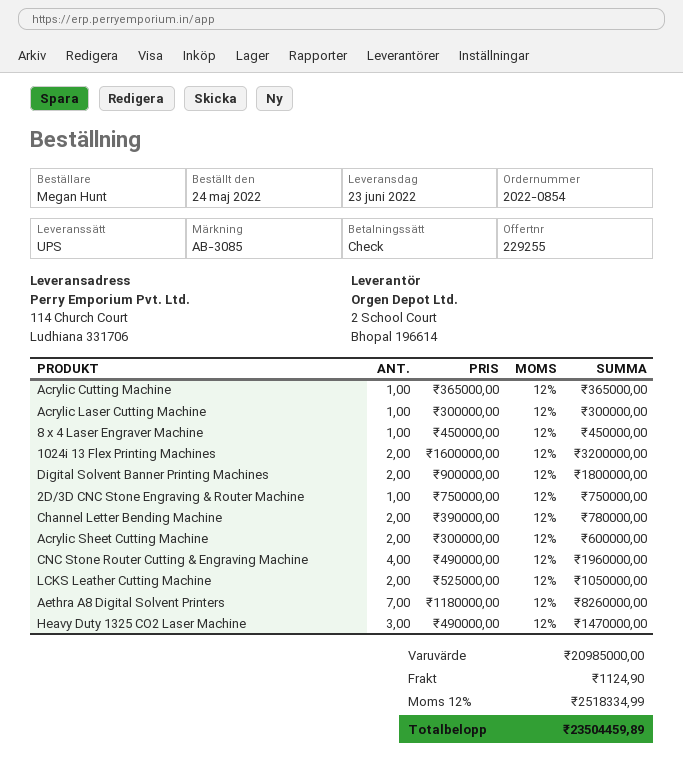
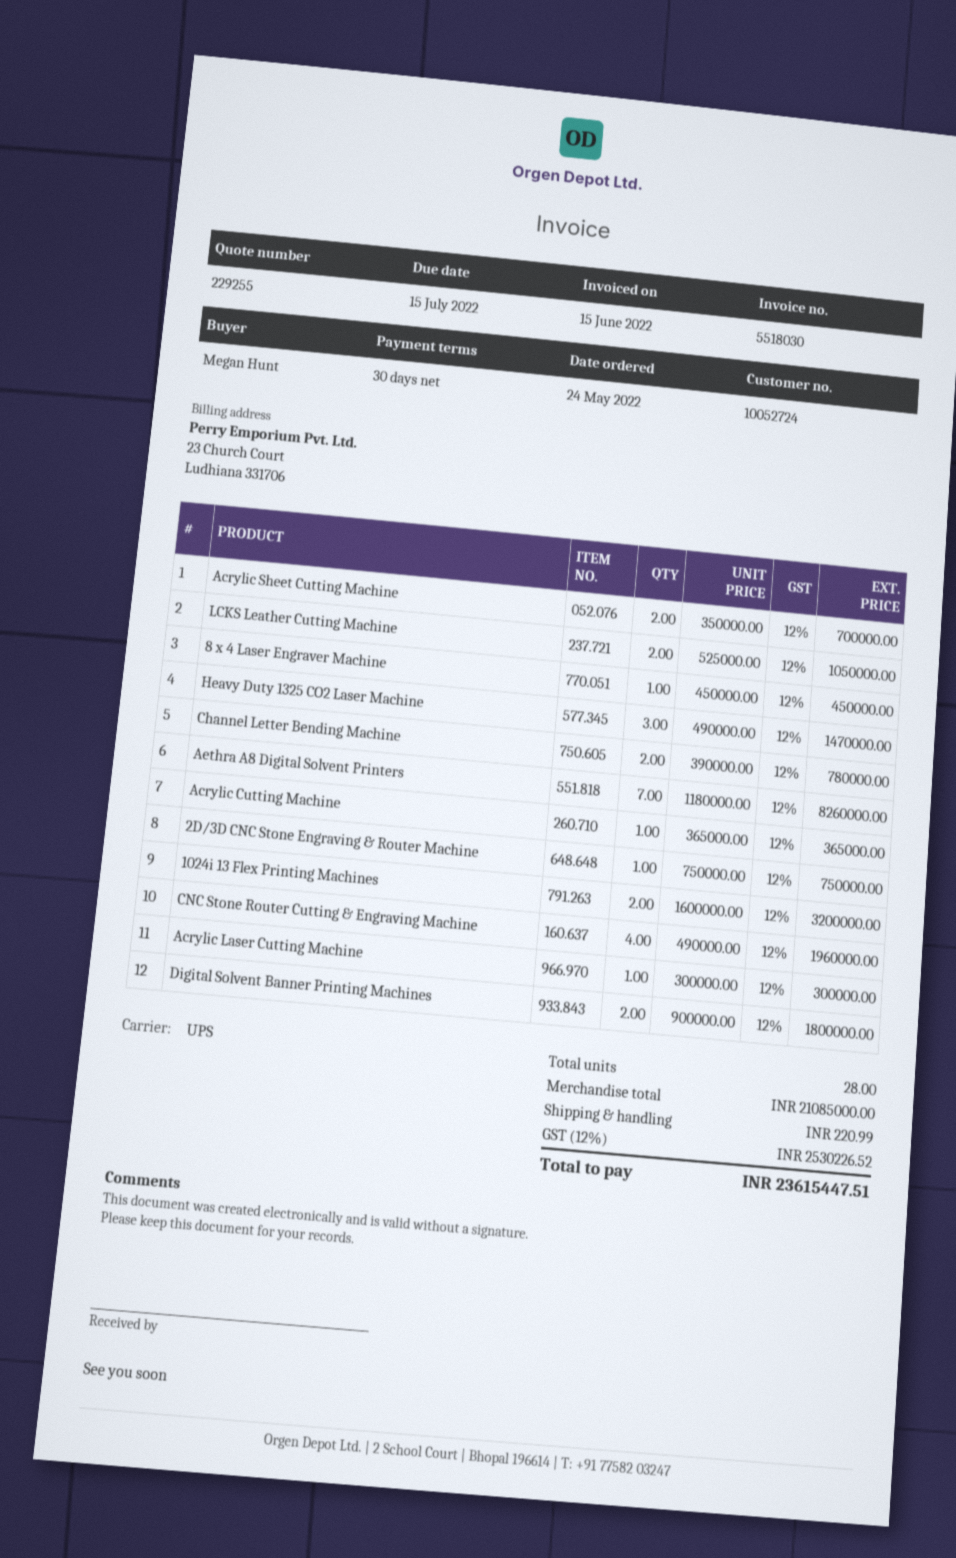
Acrylic Sheet Cutting Machine: 2 x 300000.00 = 600000.00 -> 2 x 350000.00 = 700000.00
subtotal: 20985000.00 -> 21085000.00
shipping: 1124.90 -> 220.99
tax: 12% = 2518334.99 -> 12% = 2530226.52
total: 23504459.89 -> 23615447.51

